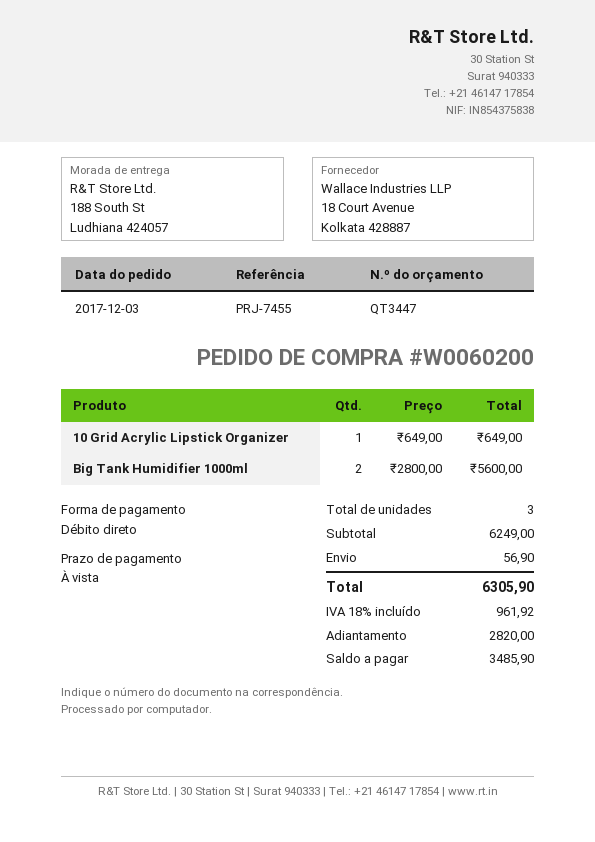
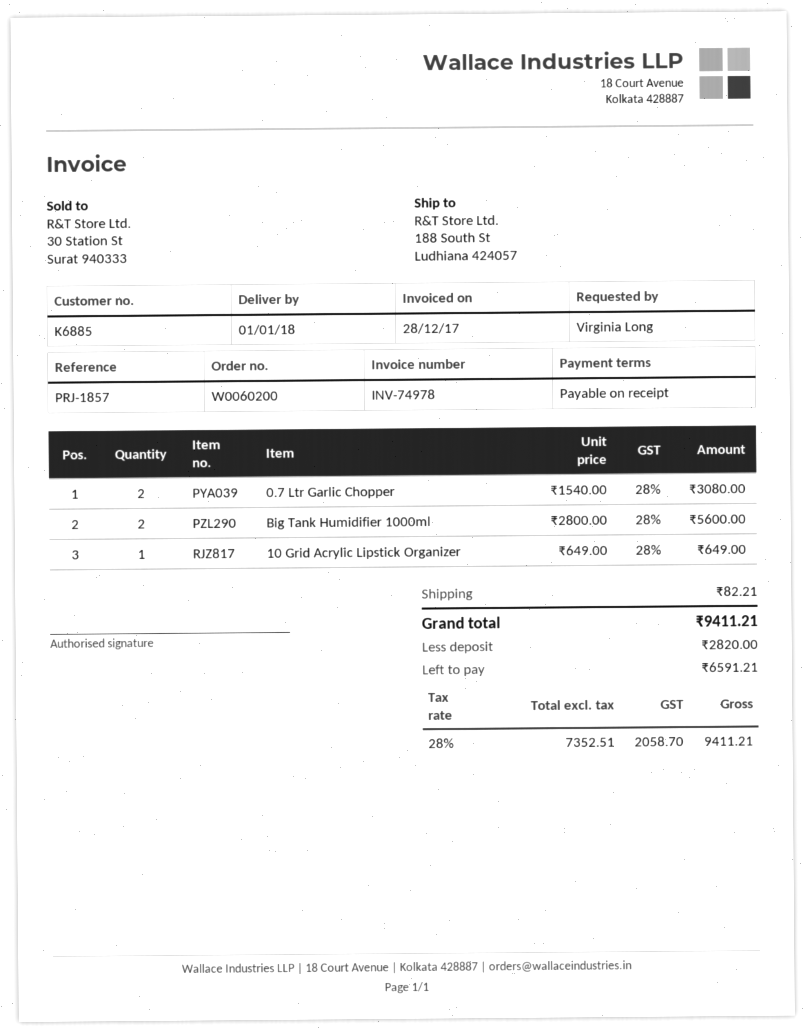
reference: PRJ-7455 -> PRJ-1857
0.7 Ltr Garlic Chopper: none -> 2 x 1540.00 = 3080.00
shipping: 56.90 -> 82.21
tax: 18% = 961.92 -> 28% = 2058.70
total: 6305.90 -> 9411.21
balance: 3485.90 -> 6591.21

